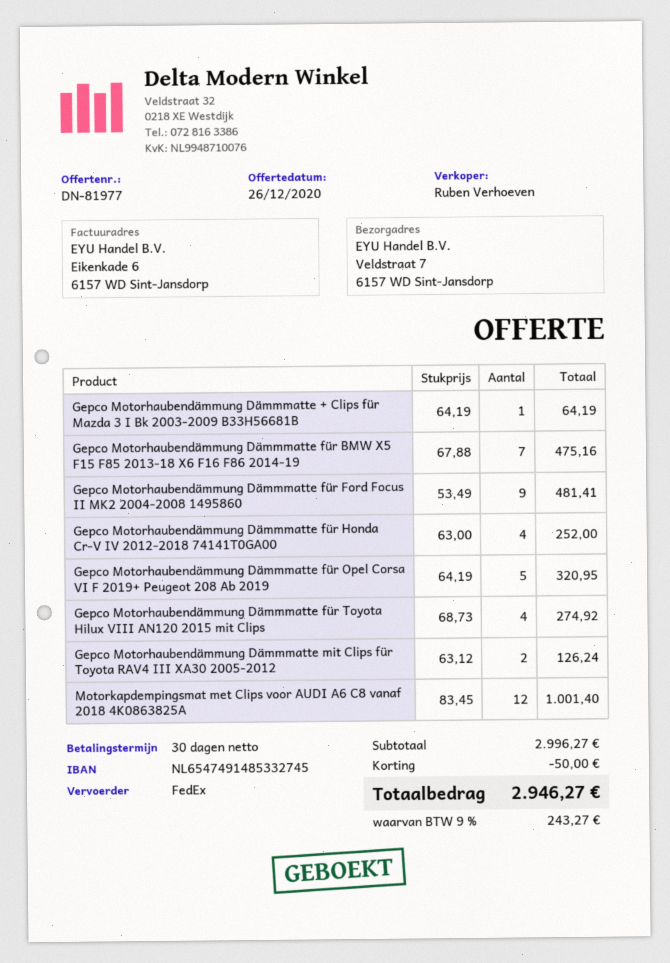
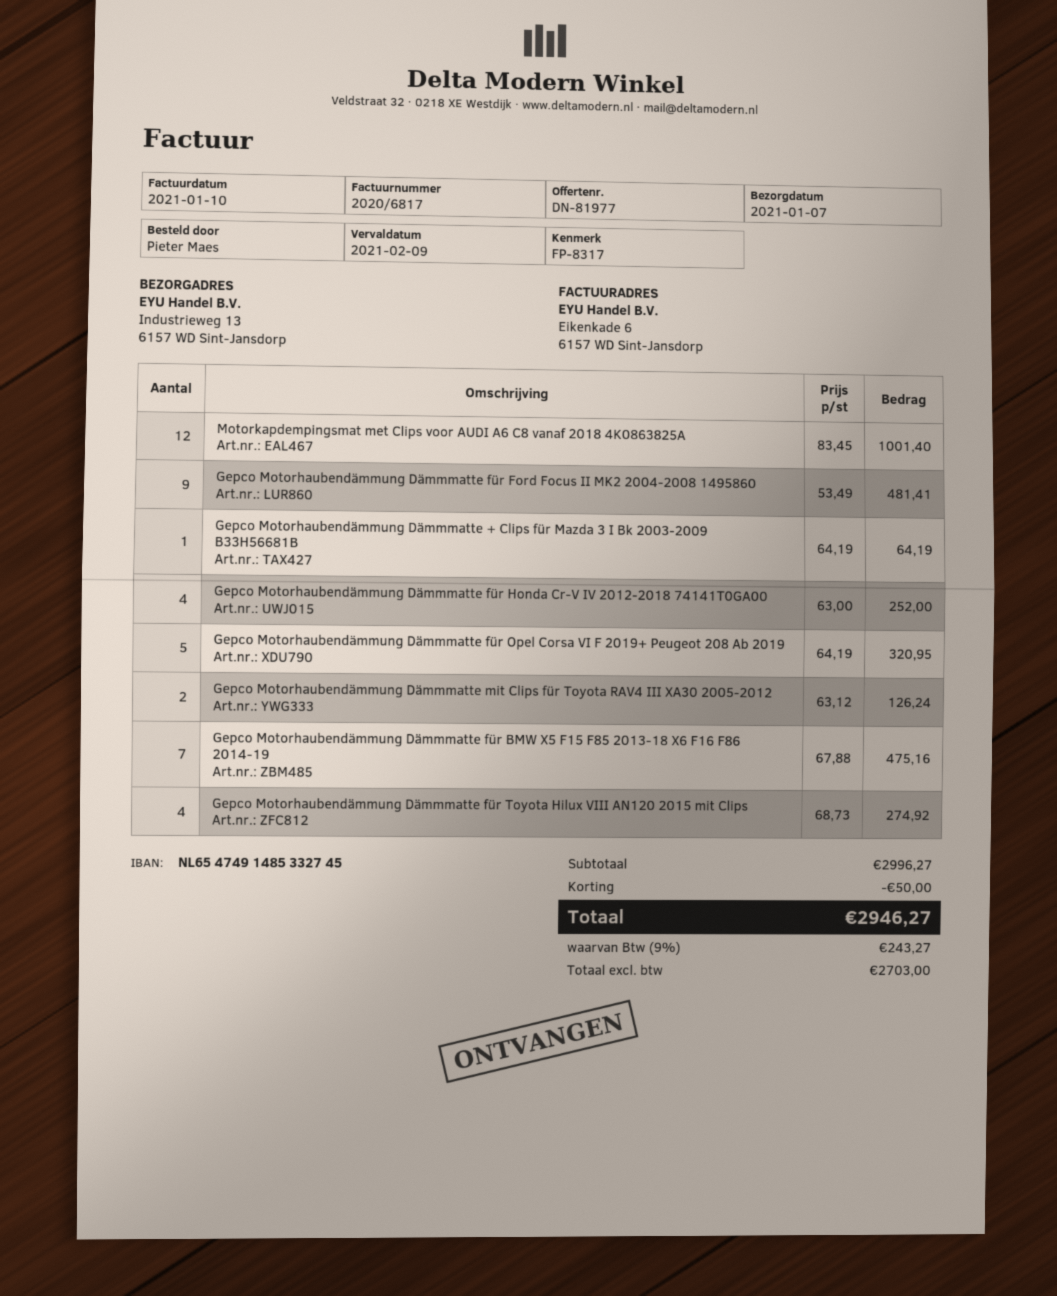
ship to: Veldstraat 7, 6157 WD Sint-Jansdorp -> Industrieweg 13, 6157 WD Sint-Jansdorp

